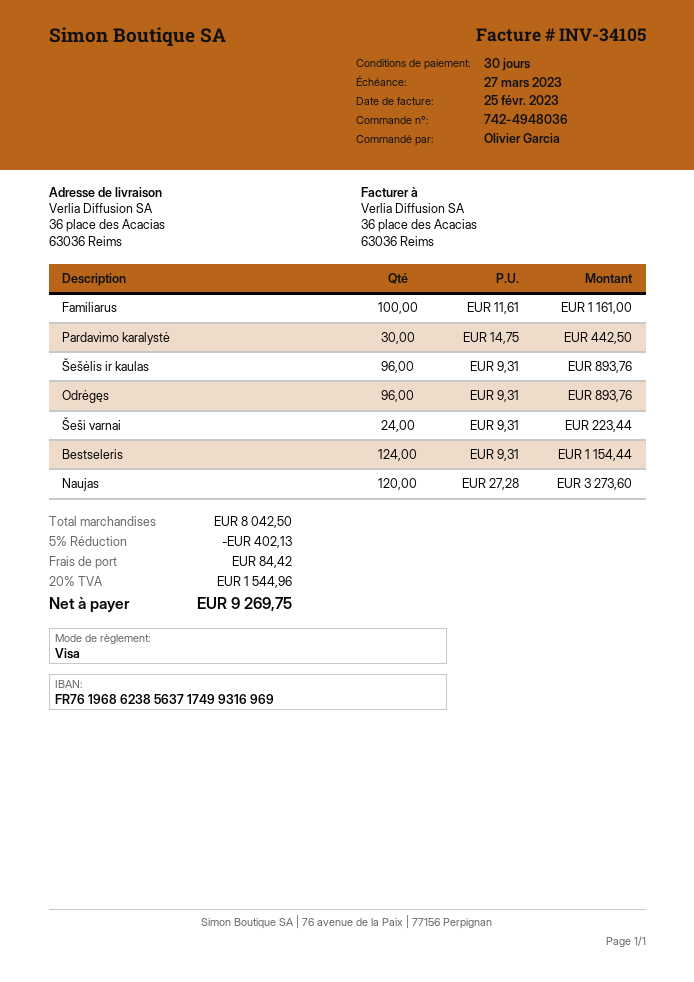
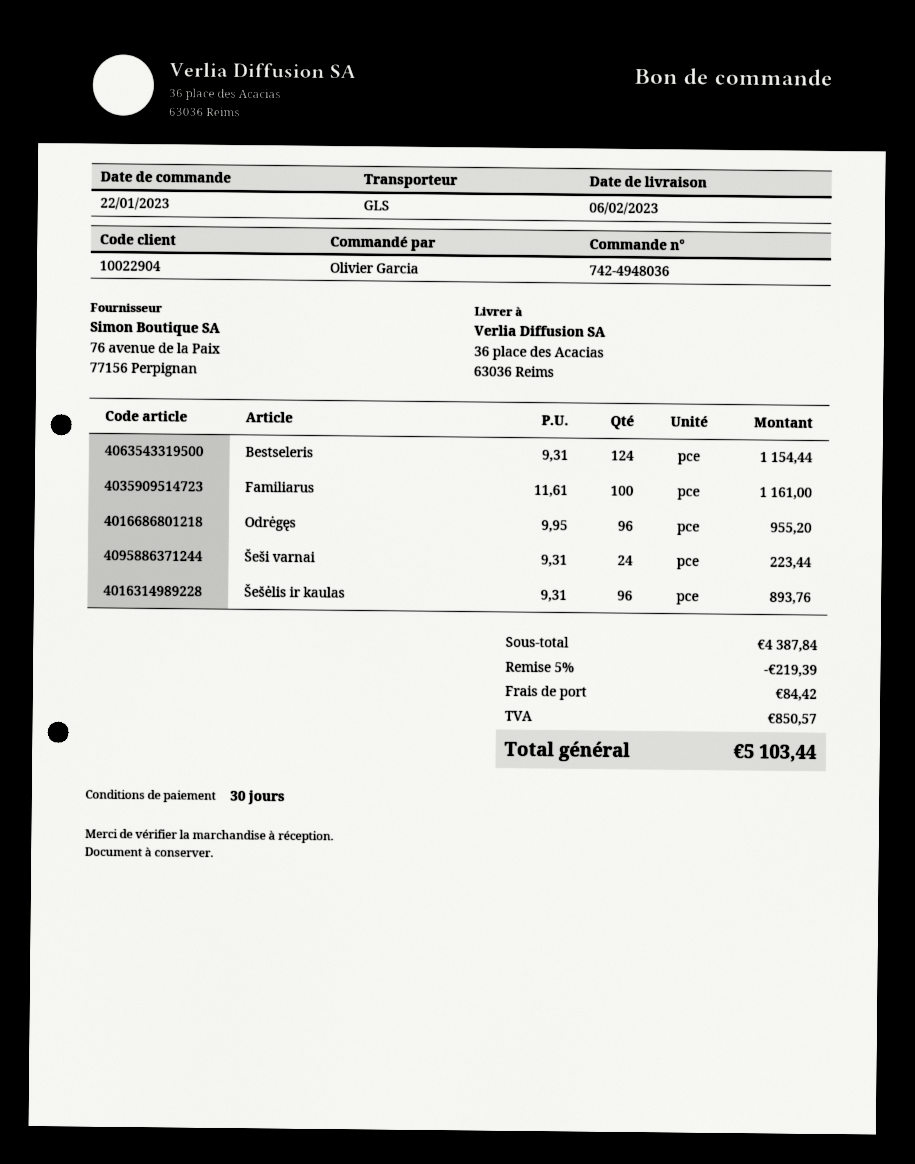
Pardavimo karalystė: 30 x 14.75 = 442.50 -> none
Odrėgęs: 96 x 9.31 = 893.76 -> 96 x 9.95 = 955.20
Naujas: 120 x 27.28 = 3273.60 -> none
subtotal: 8042.50 -> 4387.84
discount: 5% = 402.13 -> 5% = 219.39
tax: 1544.96 -> 850.57
total: 9269.75 -> 5103.44

